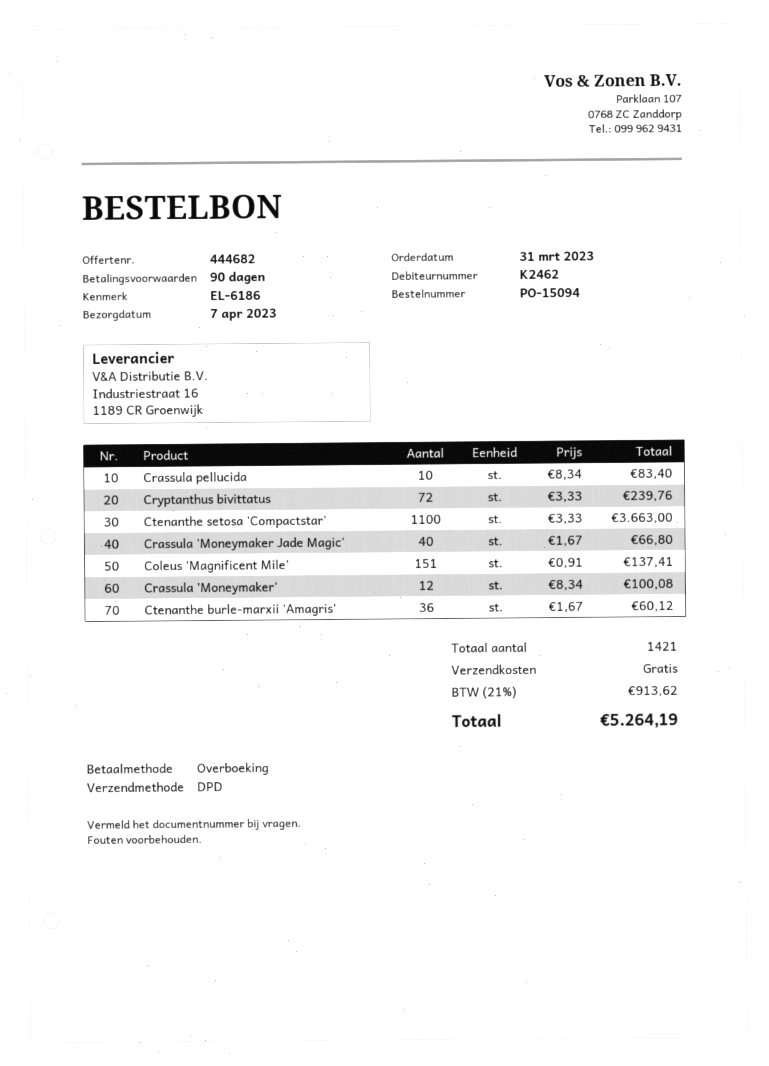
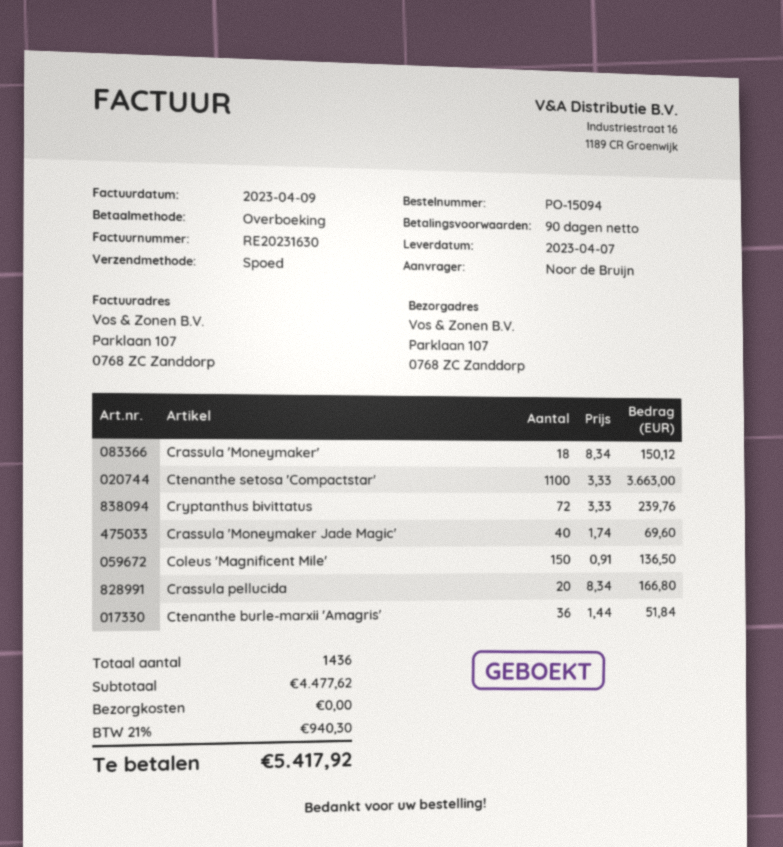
shipping method: DPD -> express
Crassula pellucida: 10 x 8.34 = 83.40 -> 20 x 8.34 = 166.80
Crassula 'Moneymaker Jade Magic': 40 x 1.67 = 66.80 -> 40 x 1.74 = 69.60
Coleus 'Magnificent Mile': 151 x 0.91 = 137.41 -> 150 x 0.91 = 136.50
Crassula 'Moneymaker': 12 x 8.34 = 100.08 -> 18 x 8.34 = 150.12
Ctenanthe burle-marxii 'Amagris': 36 x 1.67 = 60.12 -> 36 x 1.44 = 51.84
total quantity: 1421 -> 1436
tax: 21% = 913.62 -> 21% = 940.30
total: 5264.19 -> 5417.92

